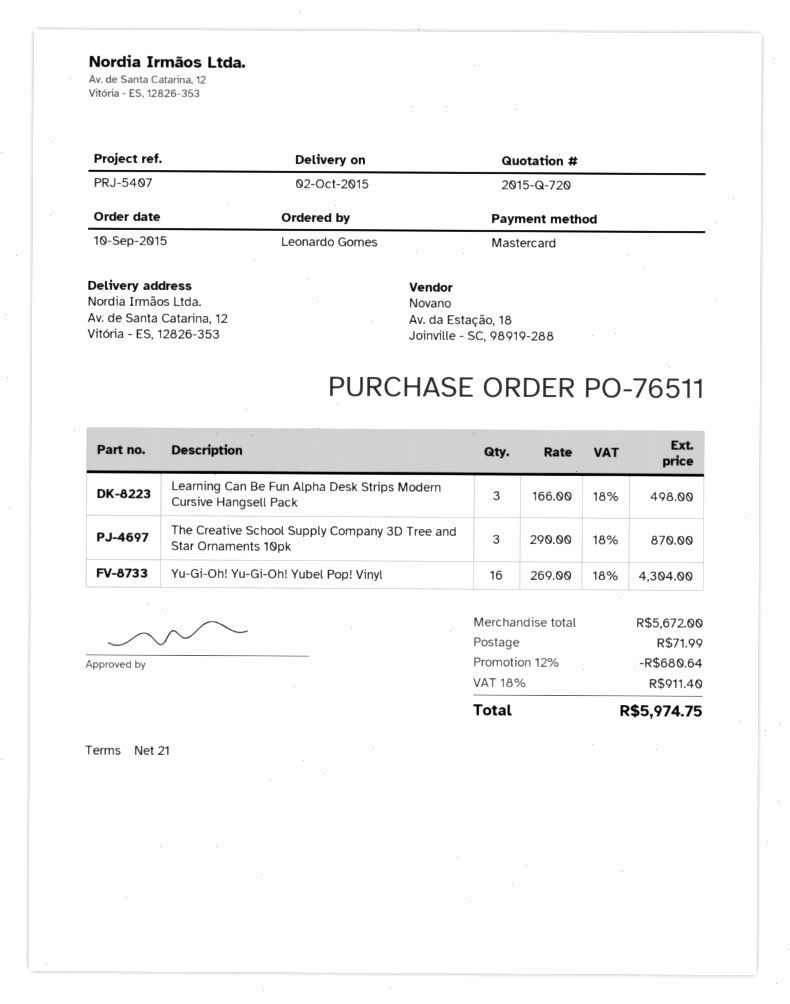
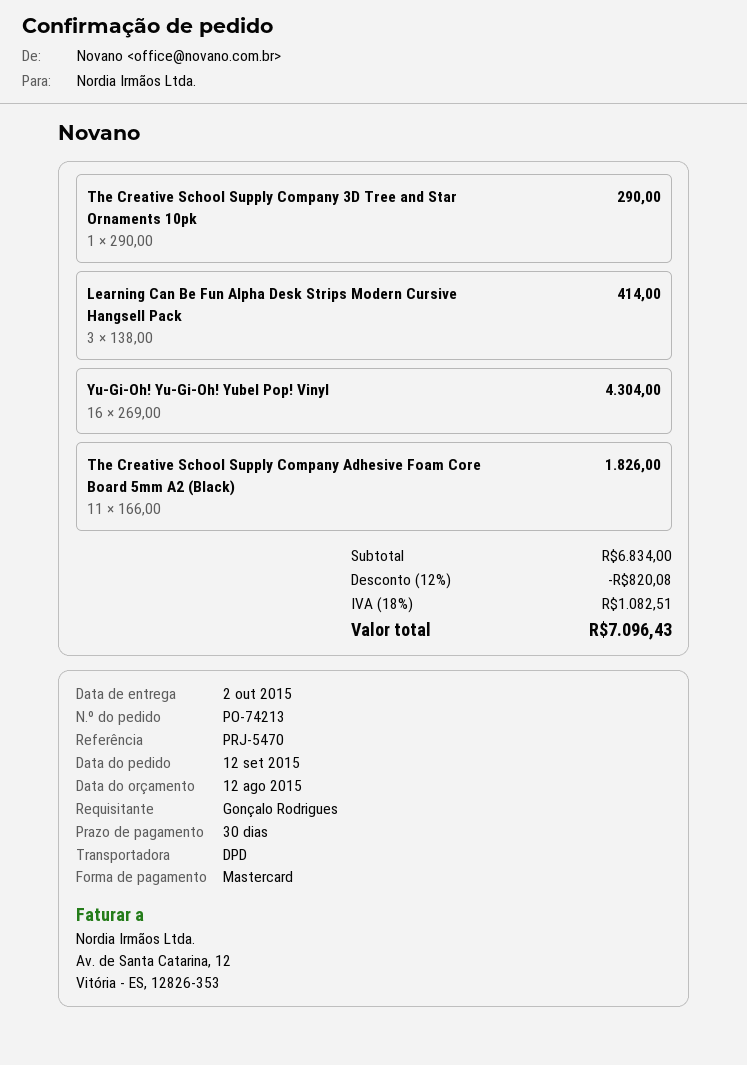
order number: PO-76511 -> PO-74213
order date: 2015-09-10 -> 2015-09-12
payment terms: 21 days -> 30 days
reference: PRJ-5407 -> PRJ-5470
ordered by: Leonardo Gomes -> Gonçalo Rodrigues
Learning Can Be Fun Alpha Desk Strips Modern Cursive Hangsell Pack: 3 x 166.00 = 498.00 -> 3 x 138.00 = 414.00
The Creative School Supply Company 3D Tree and Star Ornaments 10pk: 3 x 290.00 = 870.00 -> 1 x 290.00 = 290.00
The Creative School Supply Company Adhesive Foam Core Board 5mm A2 (Black): none -> 11 x 166.00 = 1826.00
subtotal: 5672.00 -> 6834.00
discount: 12% = 680.64 -> 12% = 820.08
shipping: 71.99 -> none
tax: 18% = 911.40 -> 18% = 1082.51
total: 5974.75 -> 7096.43

